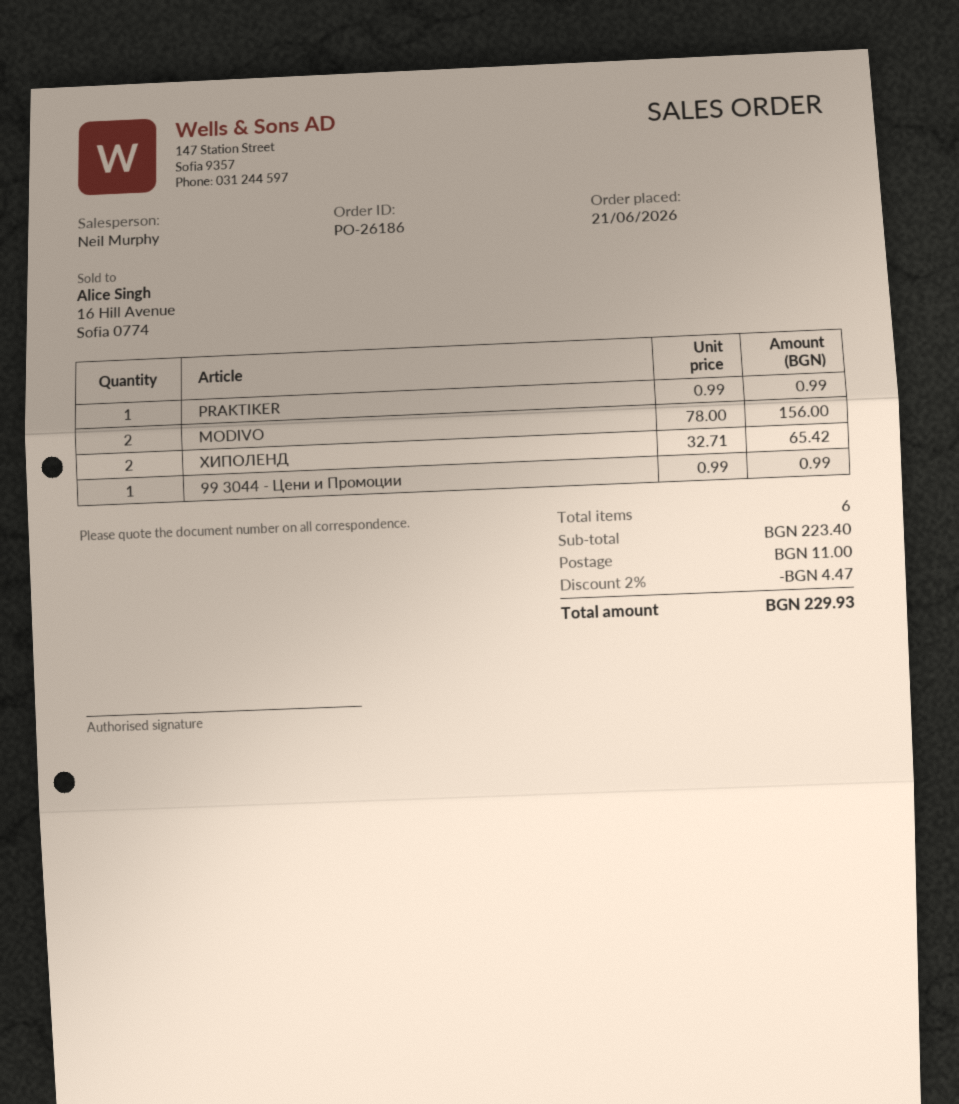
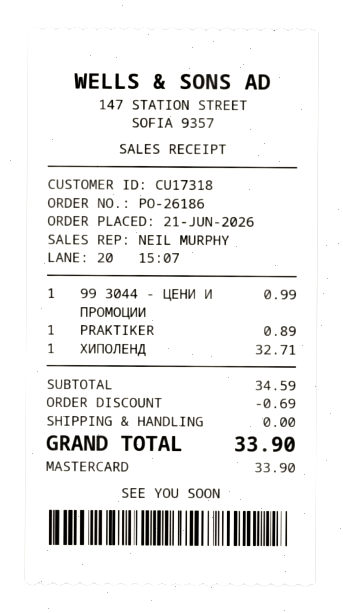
PRAKTIKER: 1 for 0.99 -> 1 for 0.89
MODIVO: 2 for 156.00 -> none
ХИПОЛЕНД: 2 for 65.42 -> 1 for 32.71
subtotal: 223.40 -> 34.59
discount: 4.47 -> 0.69
shipping: 11.00 -> 0.00
total: 229.93 -> 33.90

